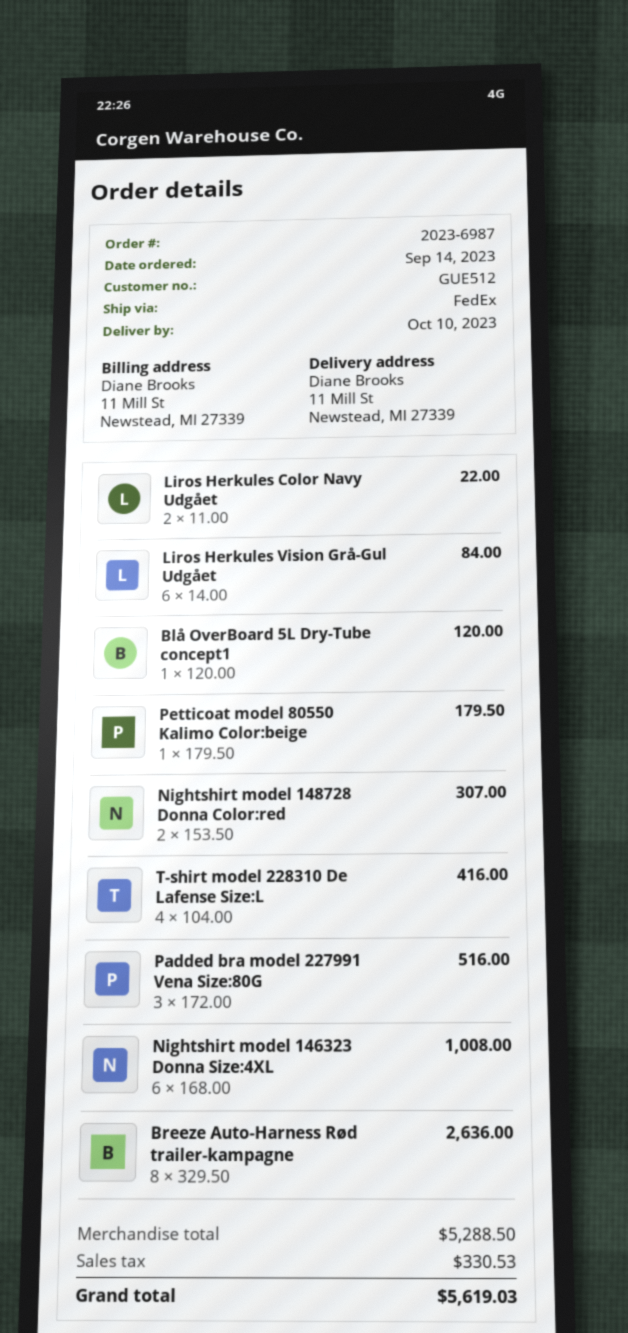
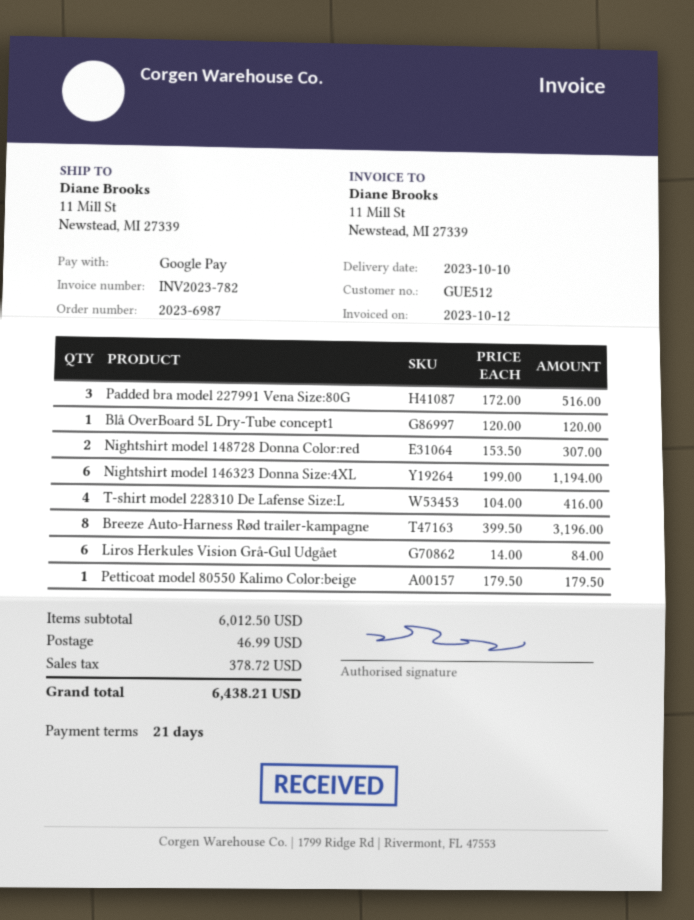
Liros Herkules Color Navy Udgået: 2 x 11.00 = 22.00 -> none
Nightshirt model 146323 Donna Size:4XL: 6 x 168.00 = 1008.00 -> 6 x 199.00 = 1194.00
Breeze Auto-Harness Rød trailer-kampagne: 8 x 329.50 = 2636.00 -> 8 x 399.50 = 3196.00
subtotal: 5288.50 -> 6012.50
shipping: none -> 46.99
tax: 330.53 -> 378.72
total: 5619.03 -> 6438.21

